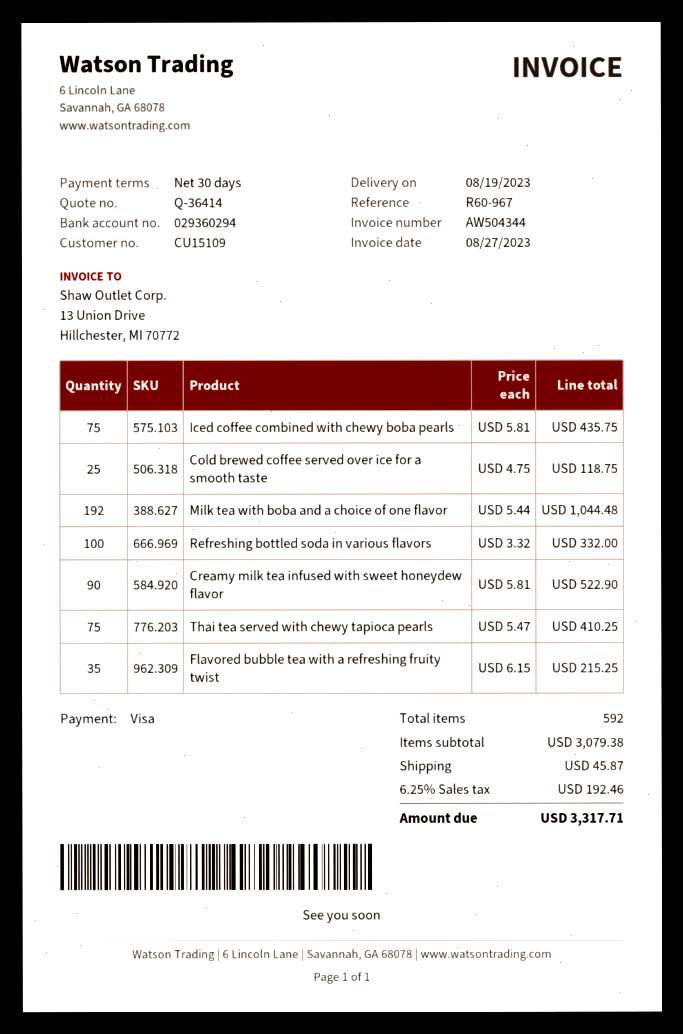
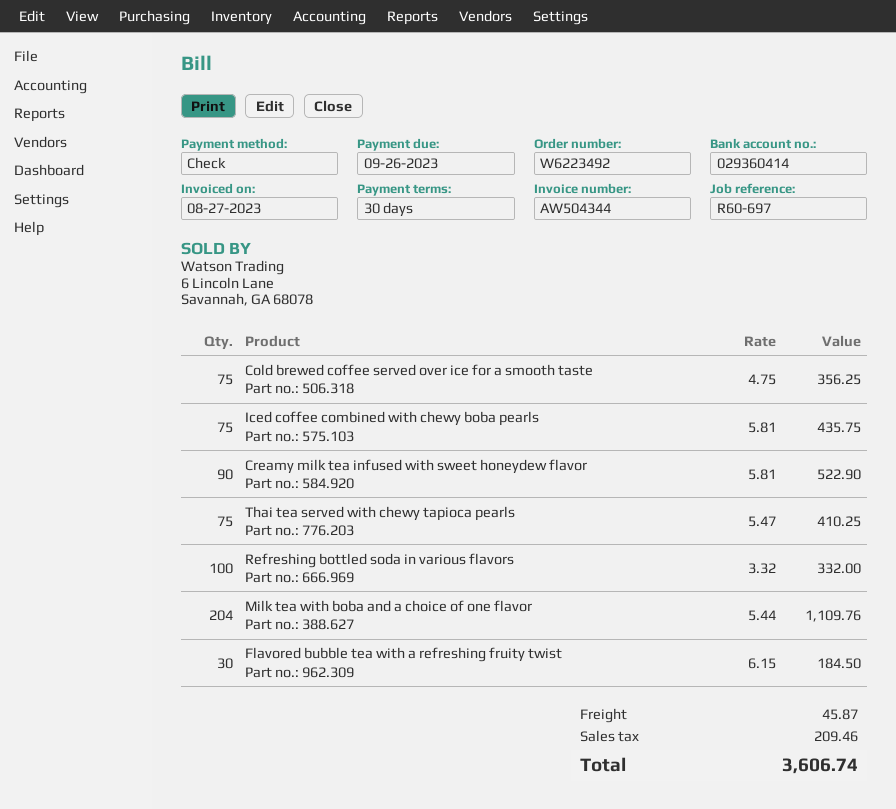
reference: R60-967 -> R60-697
payment method: Visa -> cheque
bank account: 029360294 -> 029360414
Cold brewed coffee served over ice for a smooth taste: 25 x 4.75 = 118.75 -> 75 x 4.75 = 356.25
Milk tea with boba and a choice of one flavor: 192 x 5.44 = 1044.48 -> 204 x 5.44 = 1109.76
Flavored bubble tea with a refreshing fruity twist: 35 x 6.15 = 215.25 -> 30 x 6.15 = 184.50
tax: 192.46 -> 209.46
total: 3317.71 -> 3606.74

